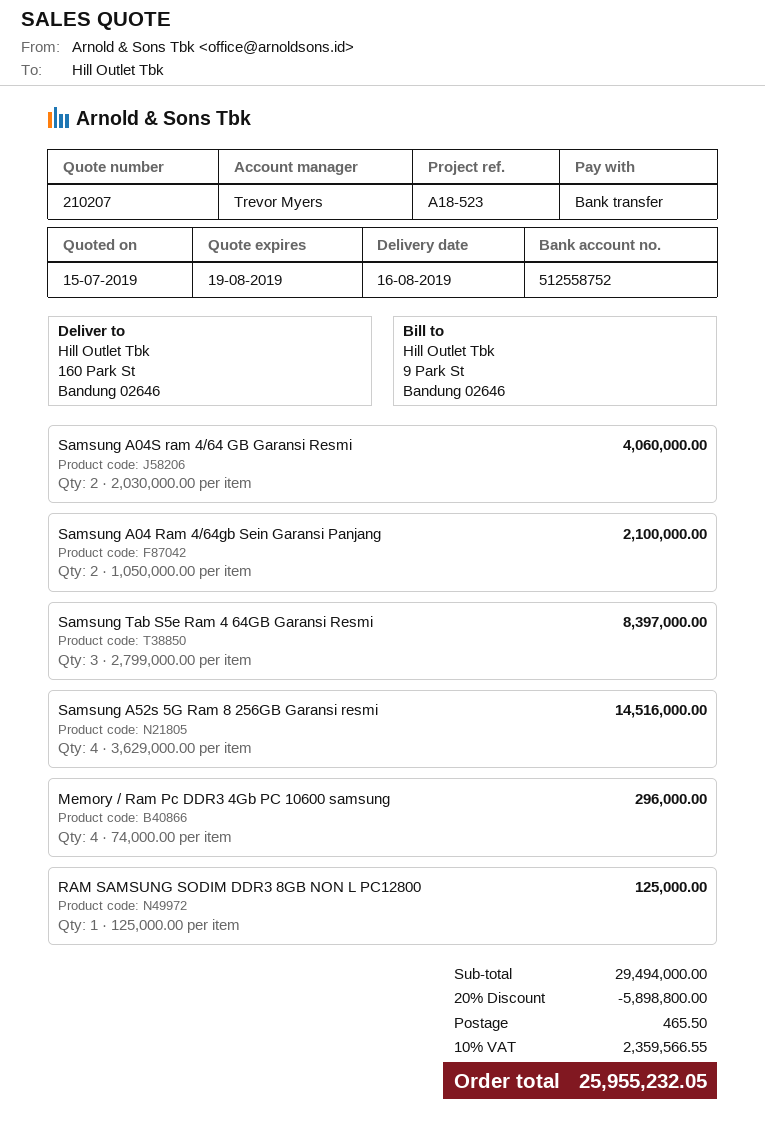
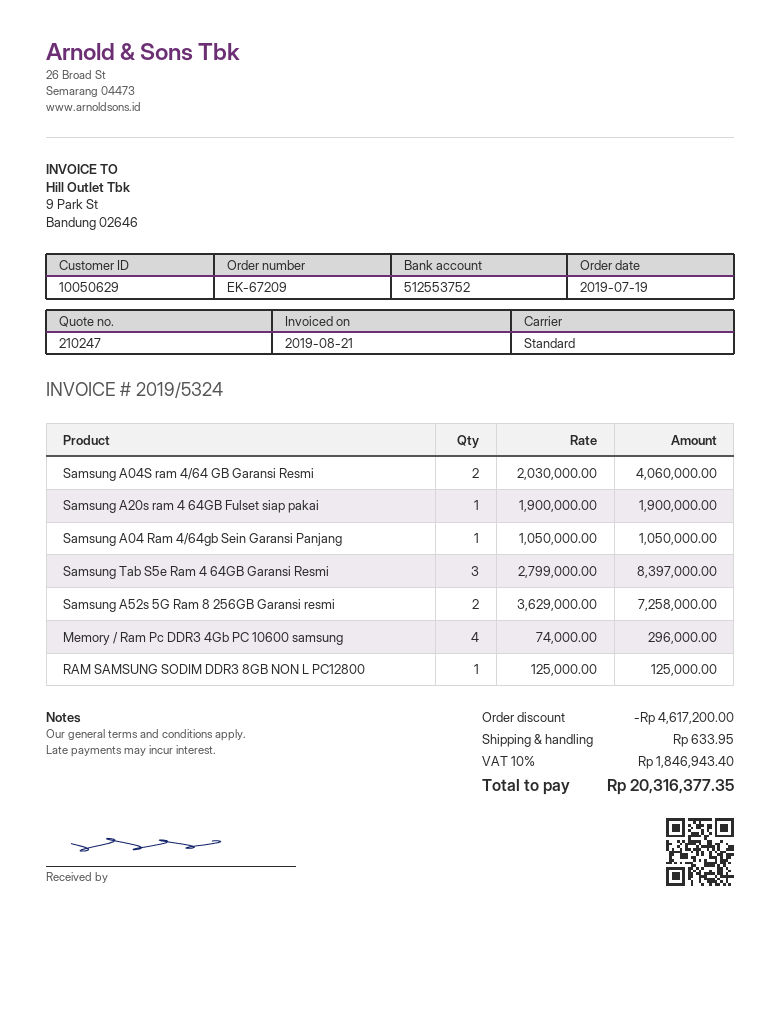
quote number: 210207 -> 210247
bank account: 512558752 -> 512553752
Samsung A04 Ram 4/64gb Sein Garansi Panjang: 2 x 1050000.00 = 2100000.00 -> 1 x 1050000.00 = 1050000.00
Samsung A52s 5G Ram 8 256GB Garansi resmi: 4 x 3629000.00 = 14516000.00 -> 2 x 3629000.00 = 7258000.00
Samsung A20s ram 4 64GB Fulset siap pakai: none -> 1 x 1900000.00 = 1900000.00
discount: 5898800.00 -> 4617200.00
shipping: 465.50 -> 633.95
tax: 10% = 2359566.55 -> 10% = 1846943.40
total: 25955232.05 -> 20316377.35

